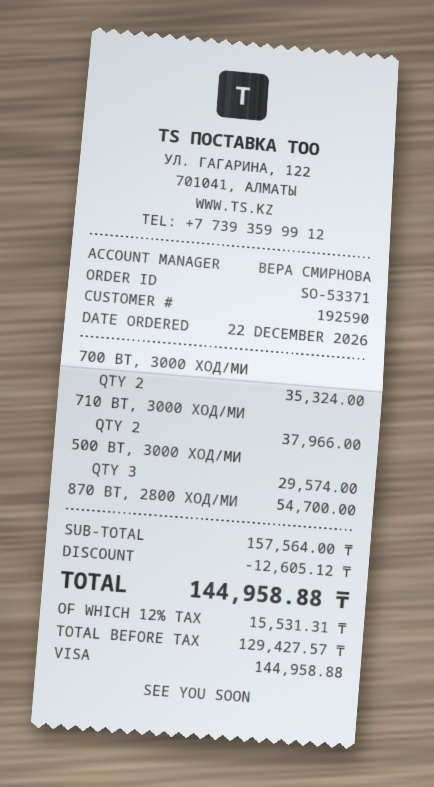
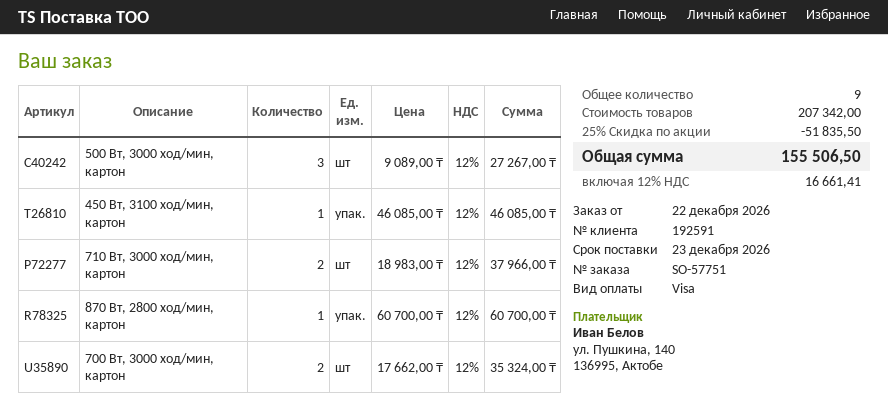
order number: SO-53371 -> SO-57751
customer number: 192590 -> 192591
500 ВТ, 3000 ХОД/МИ: 3 for 29574.00 -> 3 for 27267.00
870 ВТ, 2800 ХОД/МИ: 1 for 54700.00 -> 1 for 60700.00
450 Вт, 3100 ход/мин, картон: none -> 1 for 46085.00
subtotal: 157564.00 -> 207342.00
discount: 12605.12 -> 51835.50
tax: 12% = 15531.31 -> 12% = 16661.41
total: 144958.88 -> 155506.50

